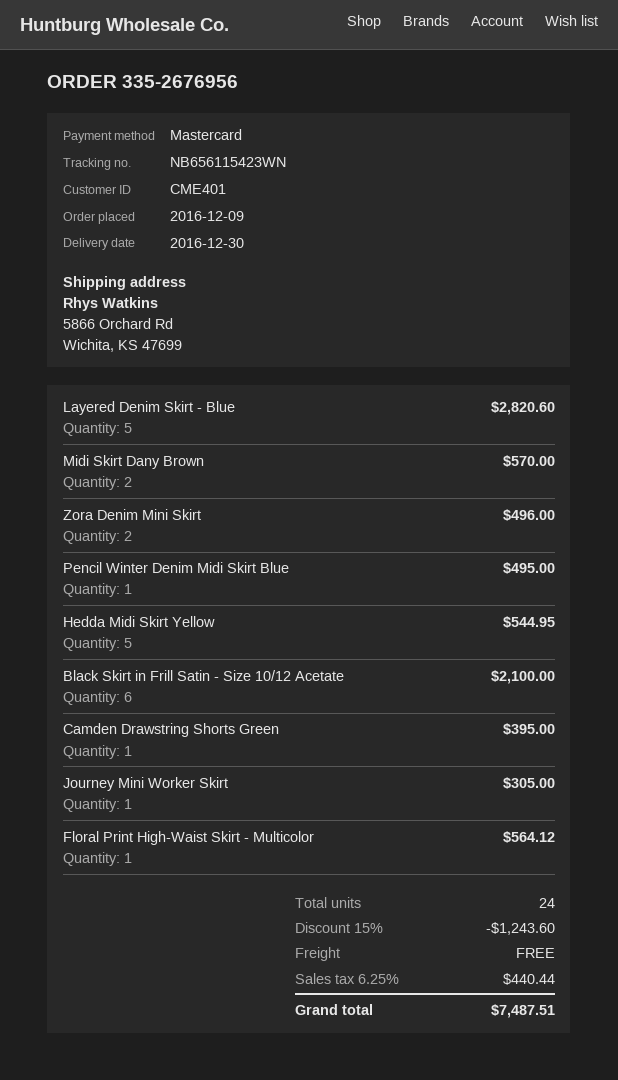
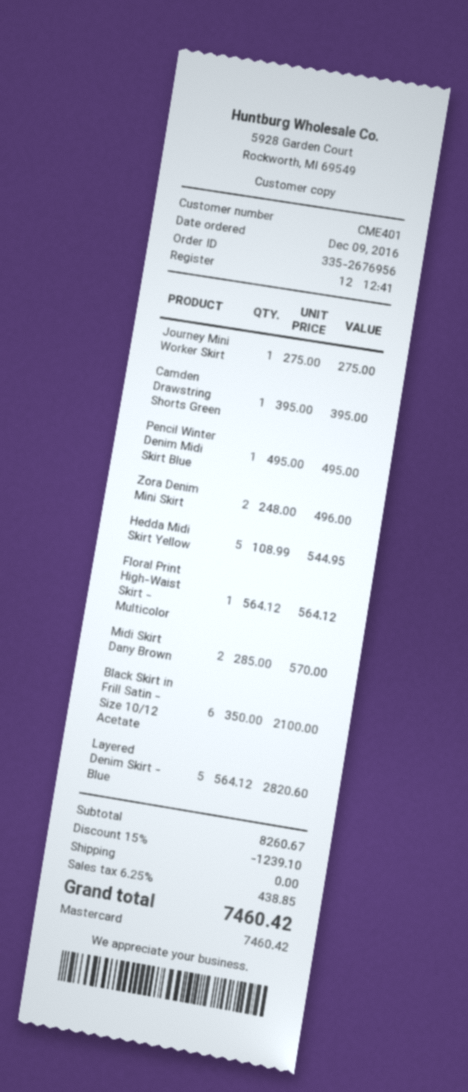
Journey Mini Worker Skirt: 1 for 305.00 -> 1 for 275.00
discount: 15% = 1243.60 -> 15% = 1239.10
tax: 6.25% = 440.44 -> 6.25% = 438.85
total: 7487.51 -> 7460.42

